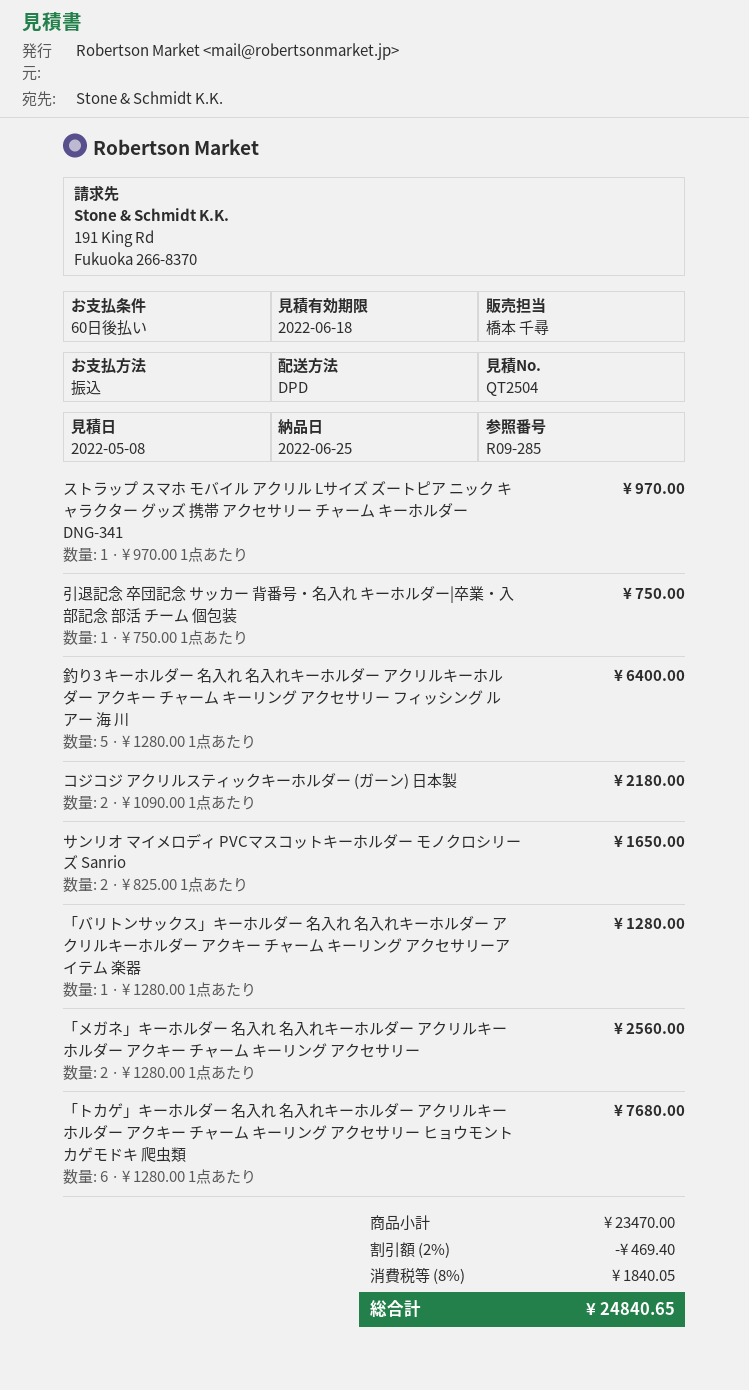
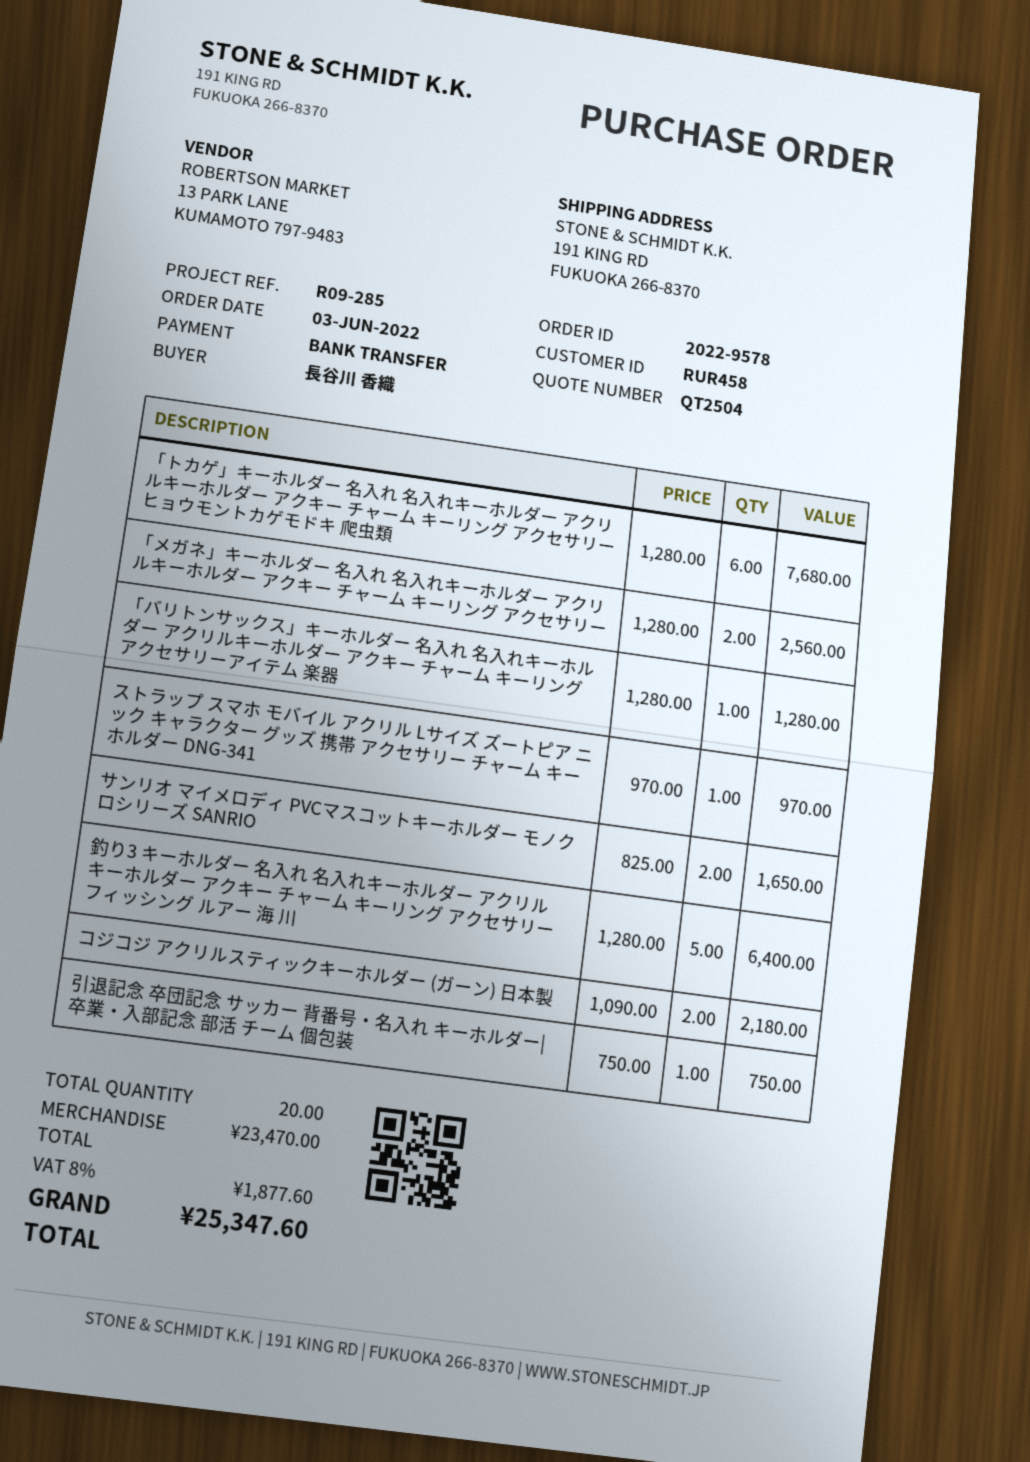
discount: 2% = 469.40 -> none
tax: 8% = 1840.05 -> 8% = 1877.60
total: 24840.65 -> 25347.60

